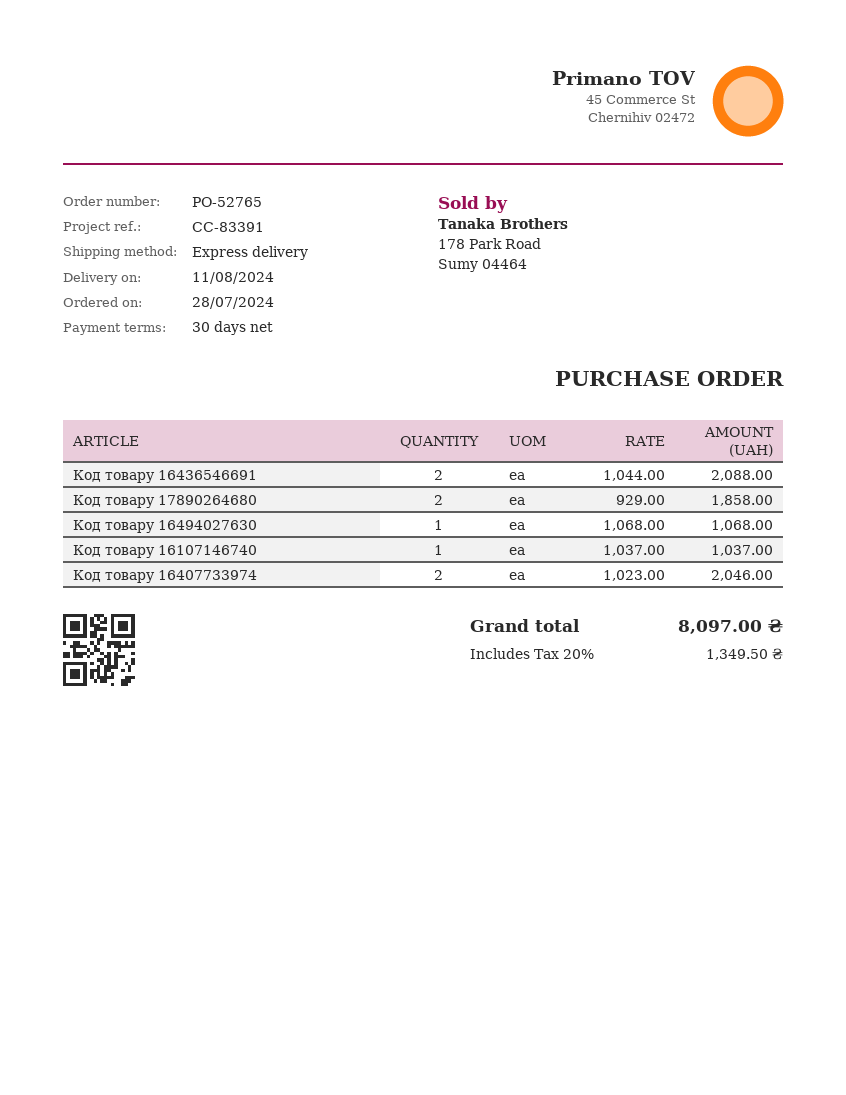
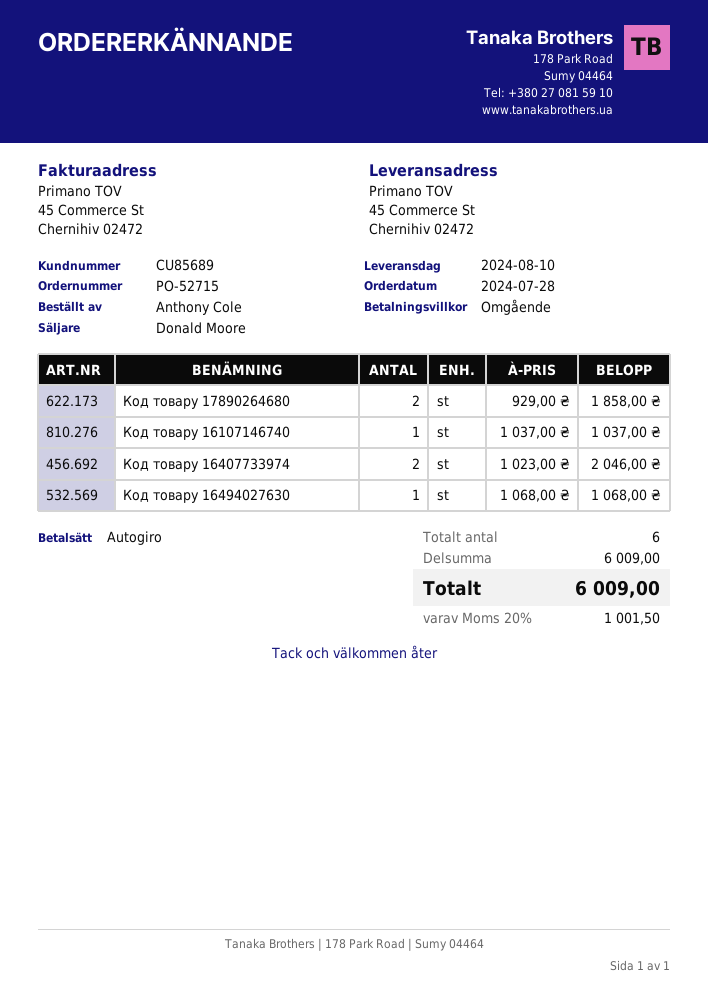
order number: PO-52765 -> PO-52715
delivery date: 2024-08-11 -> 2024-08-10
payment terms: 30 days -> on receipt
Код товару 16436546691: 2 x 1044.00 = 2088.00 -> none
tax: 20% = 1349.50 -> 20% = 1001.50
total: 8097.00 -> 6009.00

